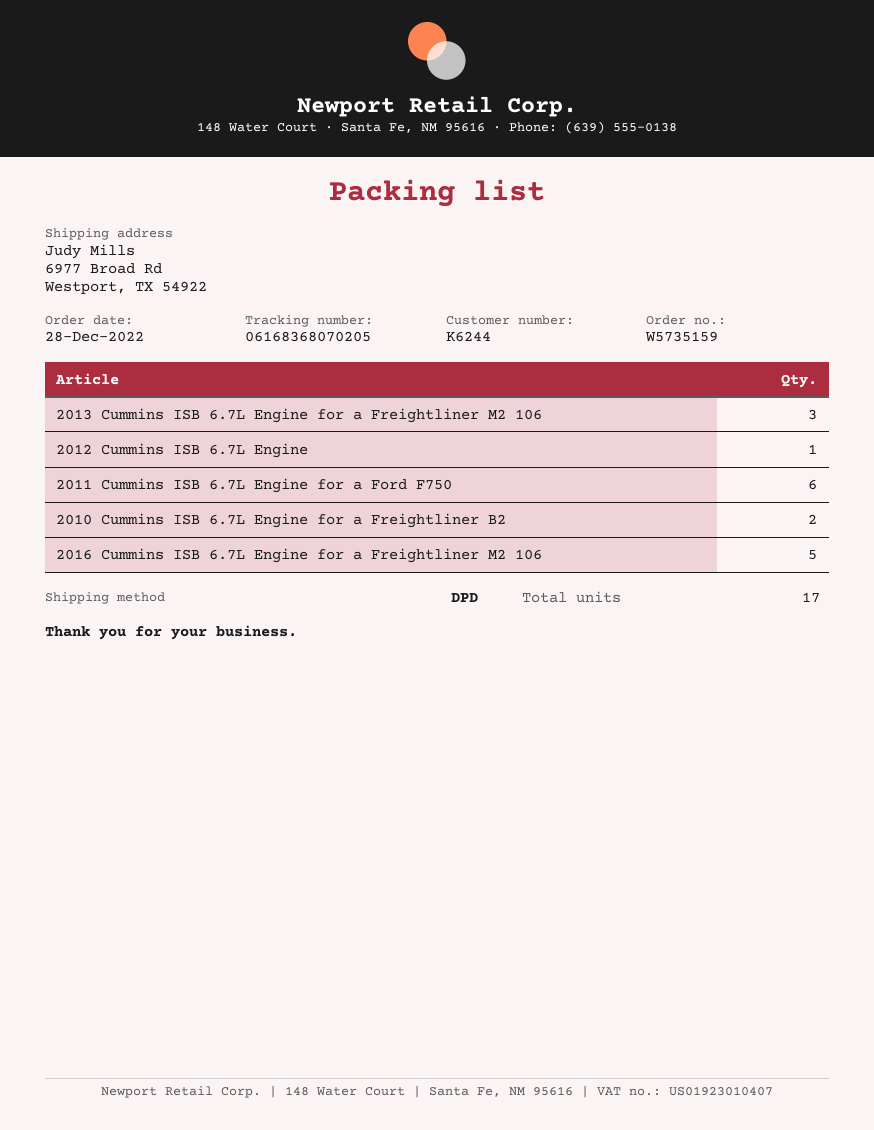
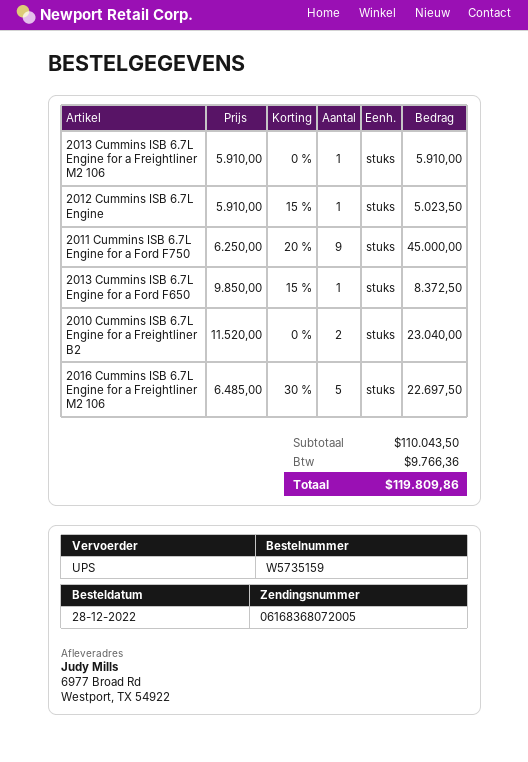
shipping method: DPD -> UPS
tracking number: 06168368070205 -> 06168368072005
2013 Cummins ISB 6.7L Engine for a Freightliner M2 106: 3 -> 1
2011 Cummins ISB 6.7L Engine for a Ford F750: 6 -> 9
2013 Cummins ISB 6.7L Engine for a Ford F650: none -> 1

